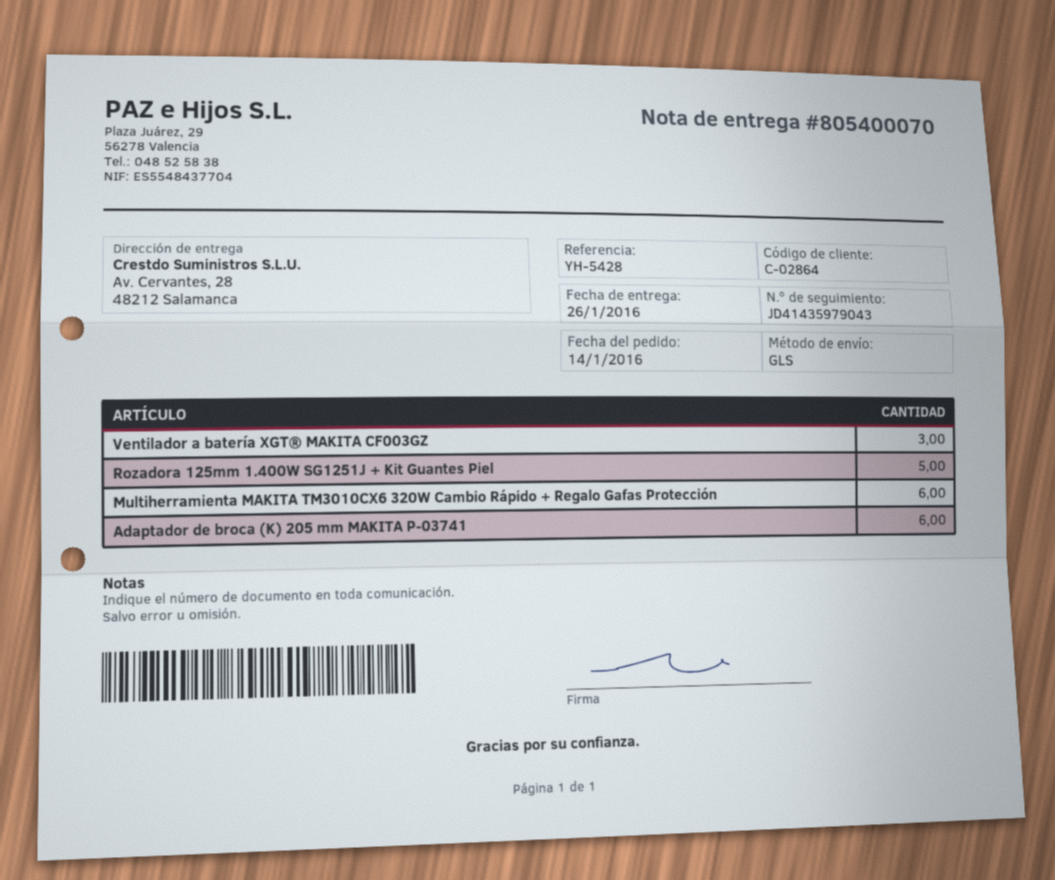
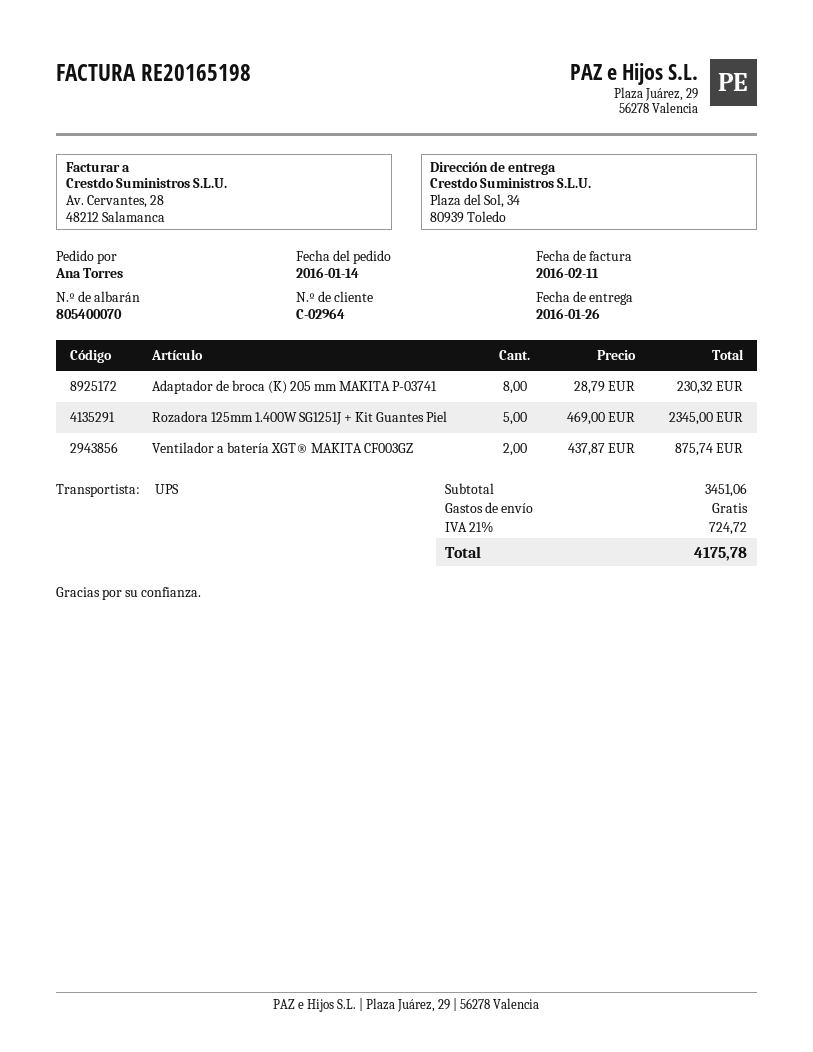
customer number: C-02864 -> C-02964
shipping method: GLS -> UPS
ship to: Av. Cervantes, 28, 48212 Salamanca -> Plaza del Sol, 34, 80939 Toledo
Ventilador a batería XGT® MAKITA CF003GZ: 3 -> 2
Multiherramienta MAKITA TM3010CX6 320W Cambio Rápido + Regalo Gafas Protección: 6 -> none
Adaptador de broca (K) 205 mm MAKITA P-03741: 6 -> 8

